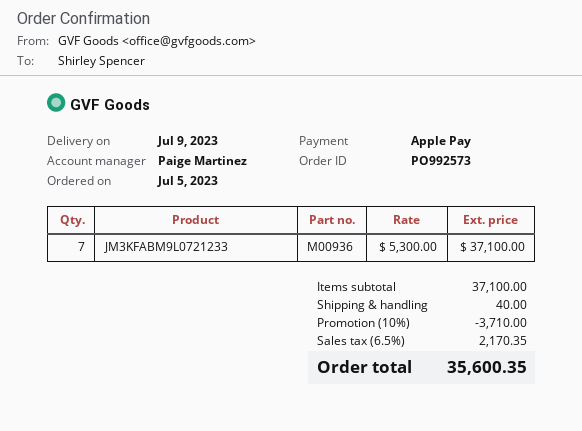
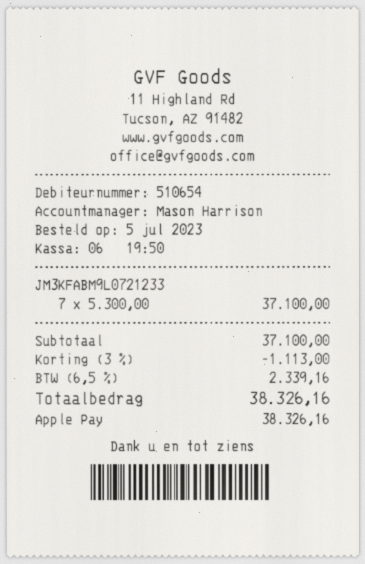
sales rep: Paige Martinez -> Mason Harrison
discount: 10% = 3710.00 -> 3% = 1113.00
shipping: 40.00 -> none
tax: 6.5% = 2170.35 -> 6.5% = 2339.16
total: 35600.35 -> 38326.16

